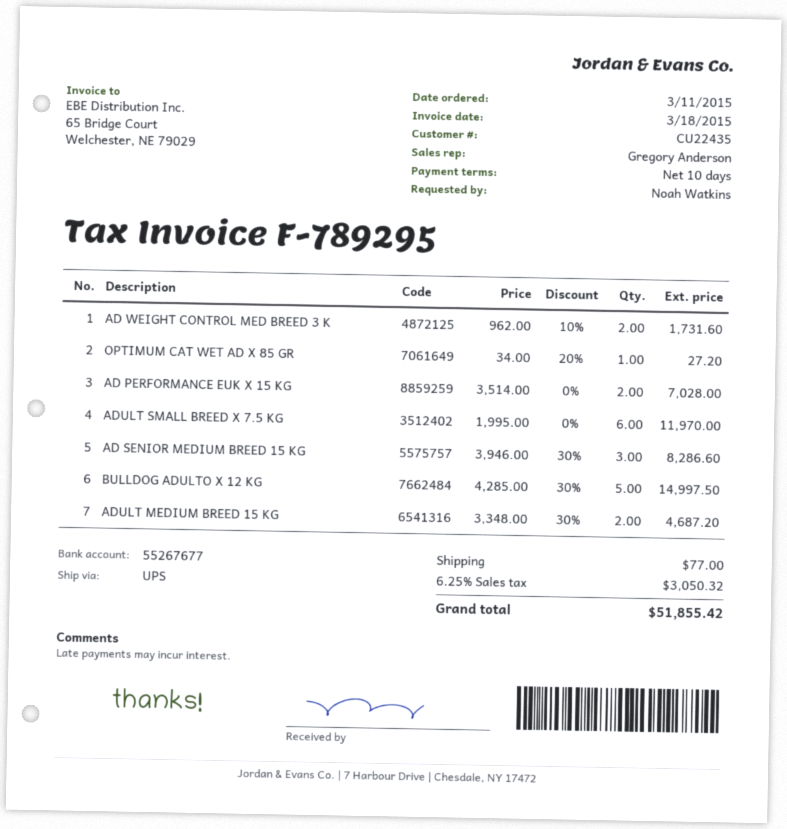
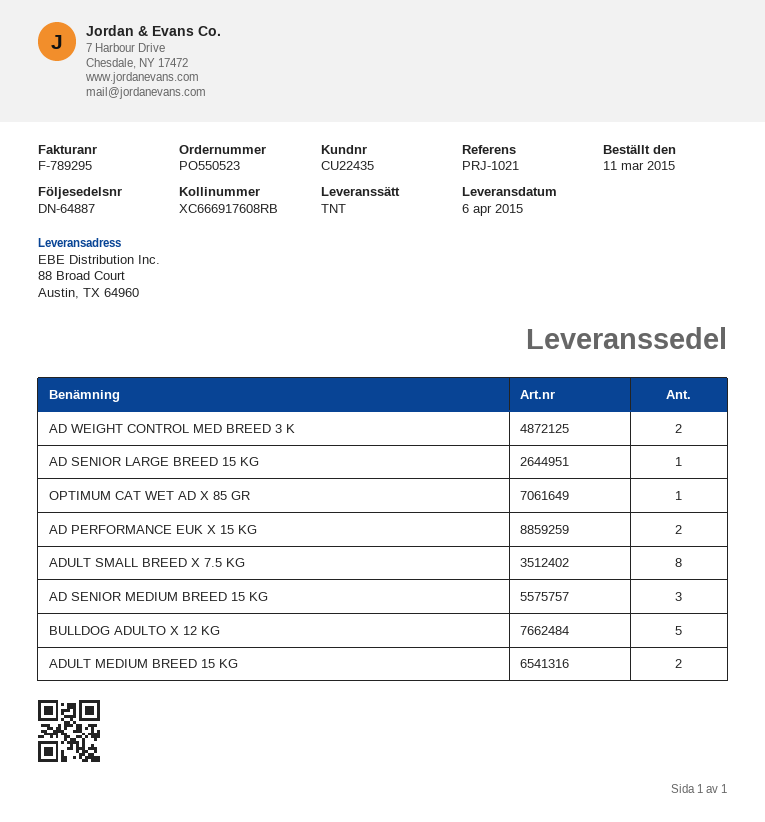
shipping method: UPS -> TNT
ADULT SMALL BREED X 7.5 KG: 6 -> 8
AD SENIOR LARGE BREED 15 KG: none -> 1

